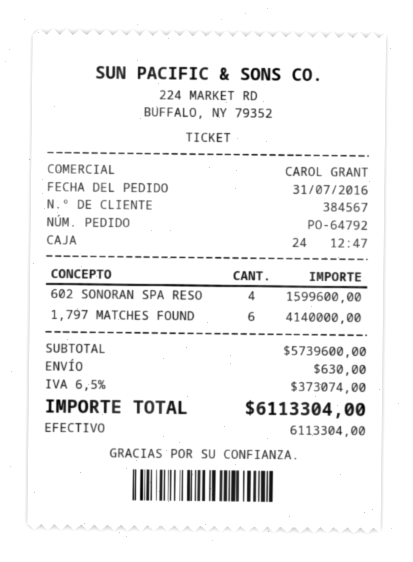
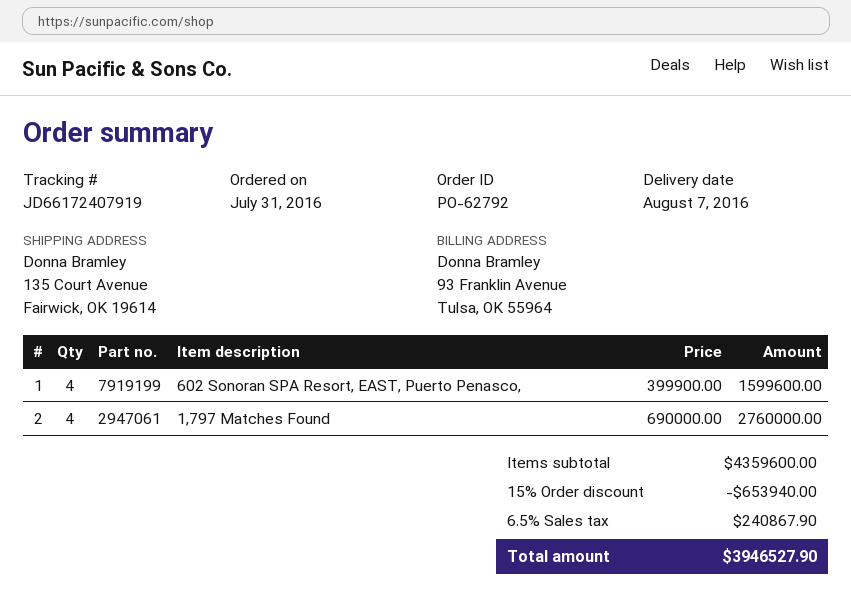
order number: PO-64792 -> PO-62792
1,797 MATCHES FOUND: 6 for 4140000.00 -> 4 for 2760000.00
subtotal: 5739600.00 -> 4359600.00
discount: none -> 15% = 653940.00
shipping: 630.00 -> none
tax: 6.5% = 373074.00 -> 6.5% = 240867.90
total: 6113304.00 -> 3946527.90

